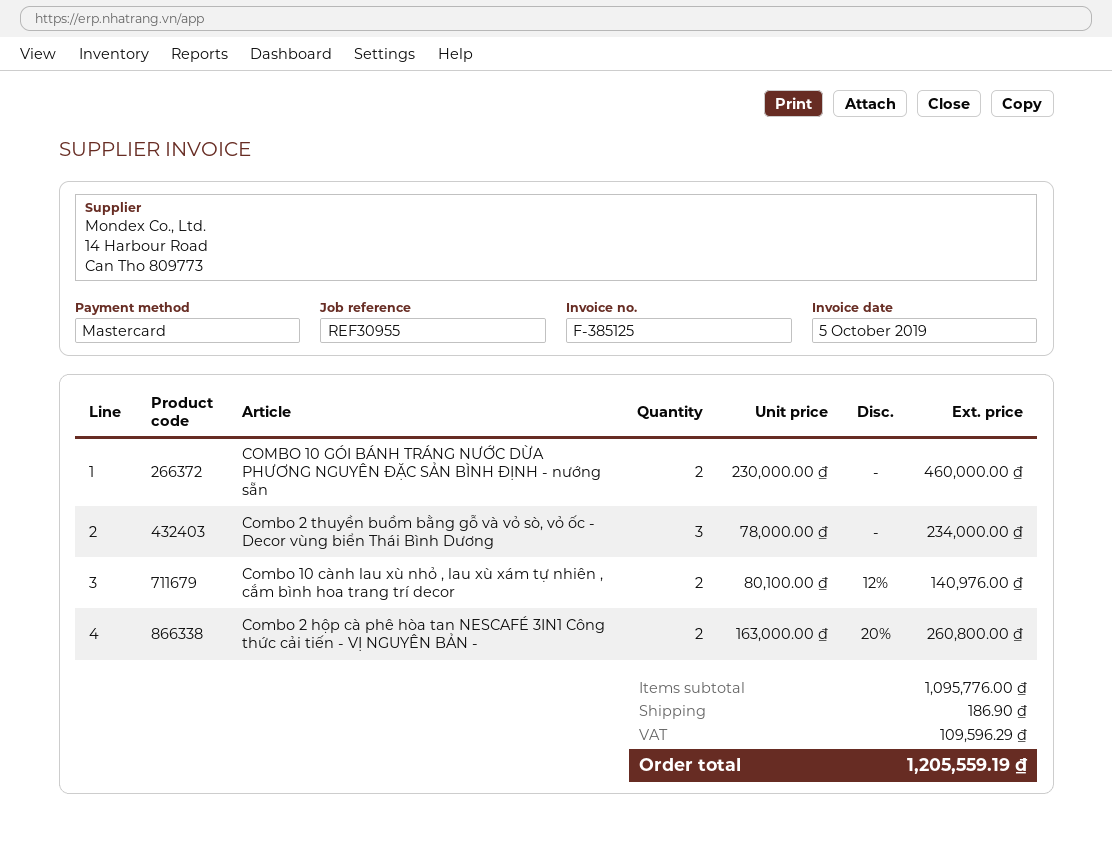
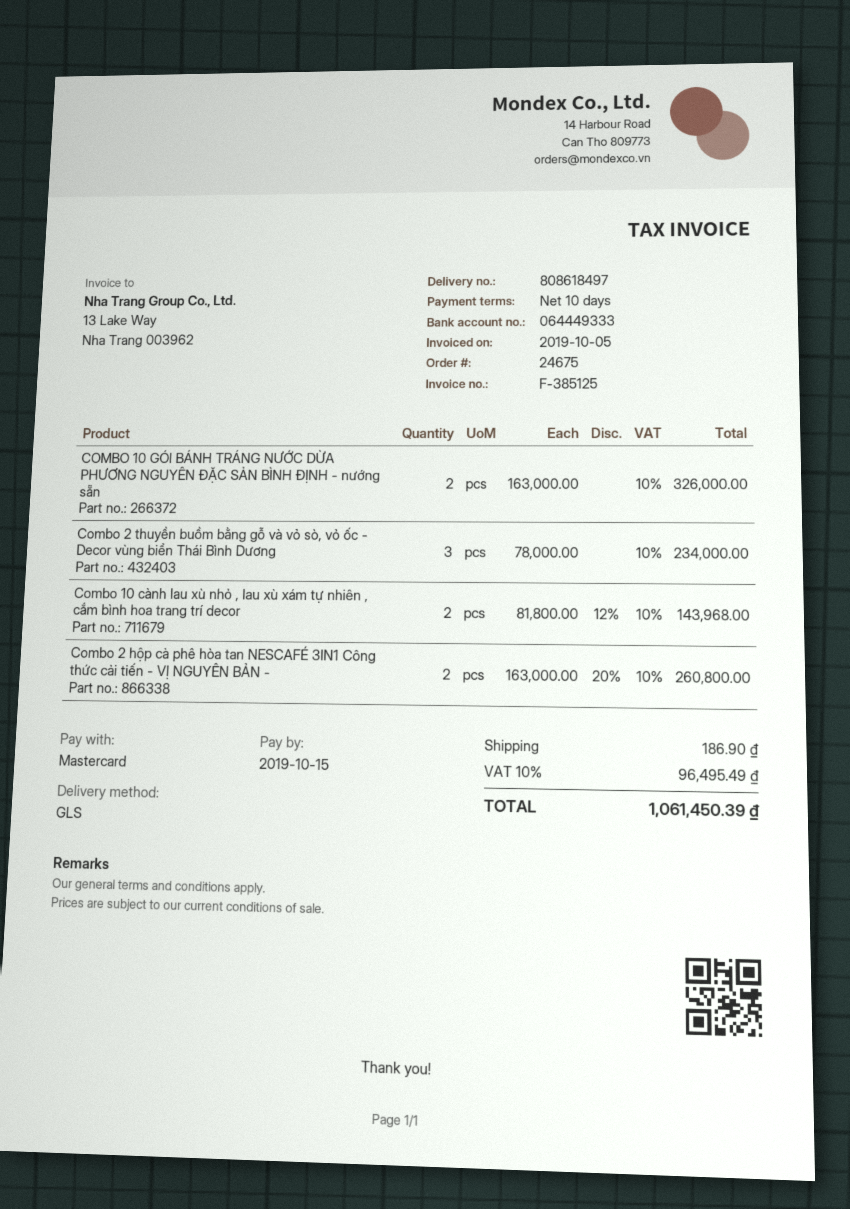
COMBO 10 GÓI BÁNH TRÁNG NƯỚC DỪA PHƯƠNG NGUYÊN ĐẶC SẢN BÌNH ĐỊNH - nướng sẵn: 2 x 230000.00 = 460000.00 -> 2 x 163000.00 = 326000.00
Combo 10 cành lau xù nhỏ , lau xù xám tự nhiên , cắm bình hoa trang trí decor: 2 x 80100.00 - 12% = 140976.00 -> 2 x 81800.00 - 12% = 143968.00
tax: 109596.29 -> 96495.49
total: 1205559.19 -> 1061450.39

